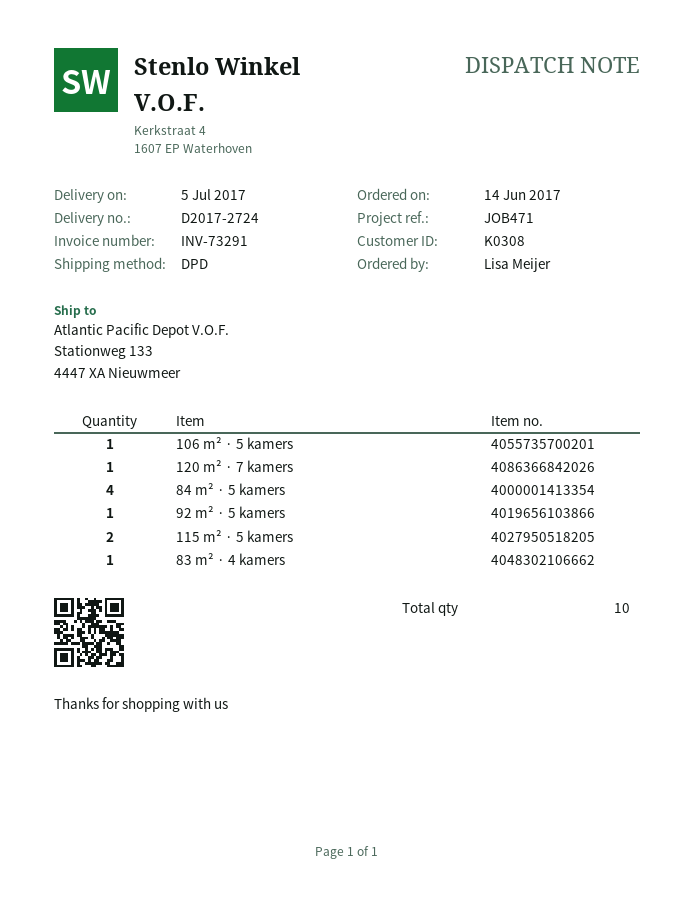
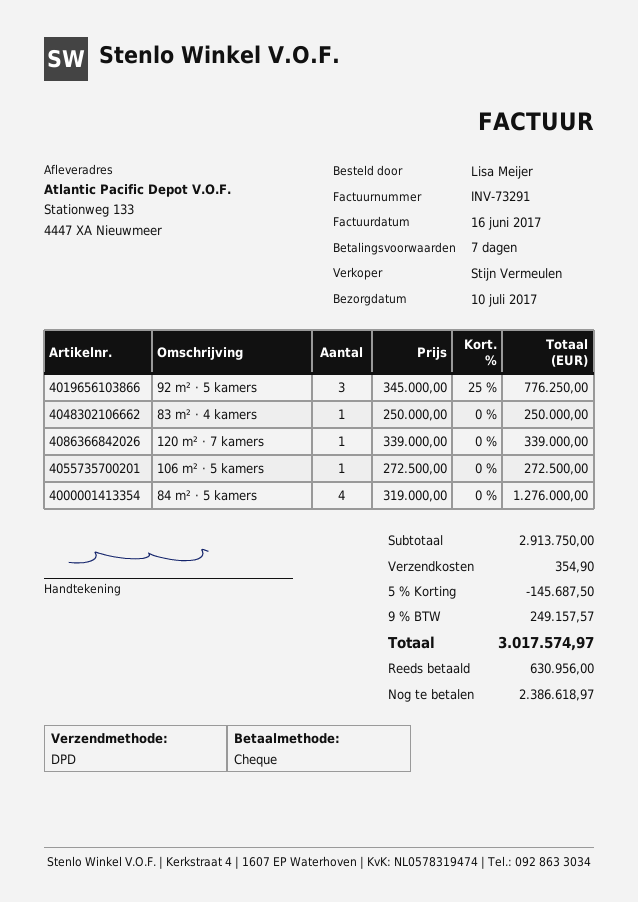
delivery date: 2017-07-05 -> 2017-07-10
92 m² · 5 kamers: 1 -> 3
115 m² · 5 kamers: 2 -> none

